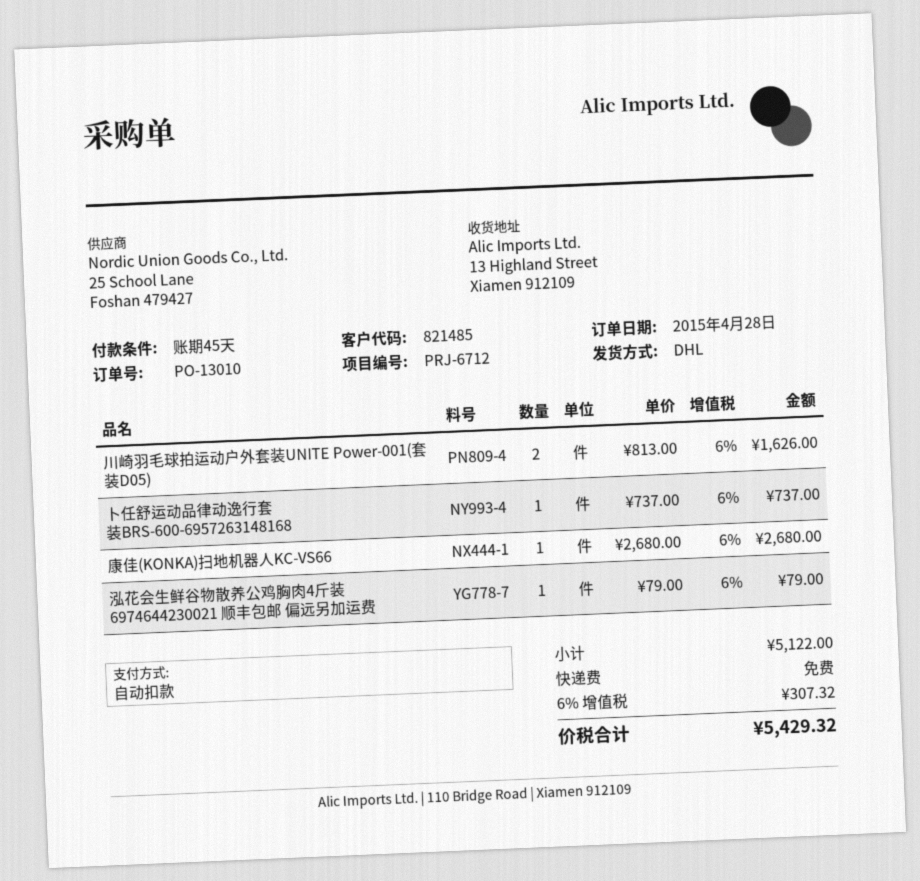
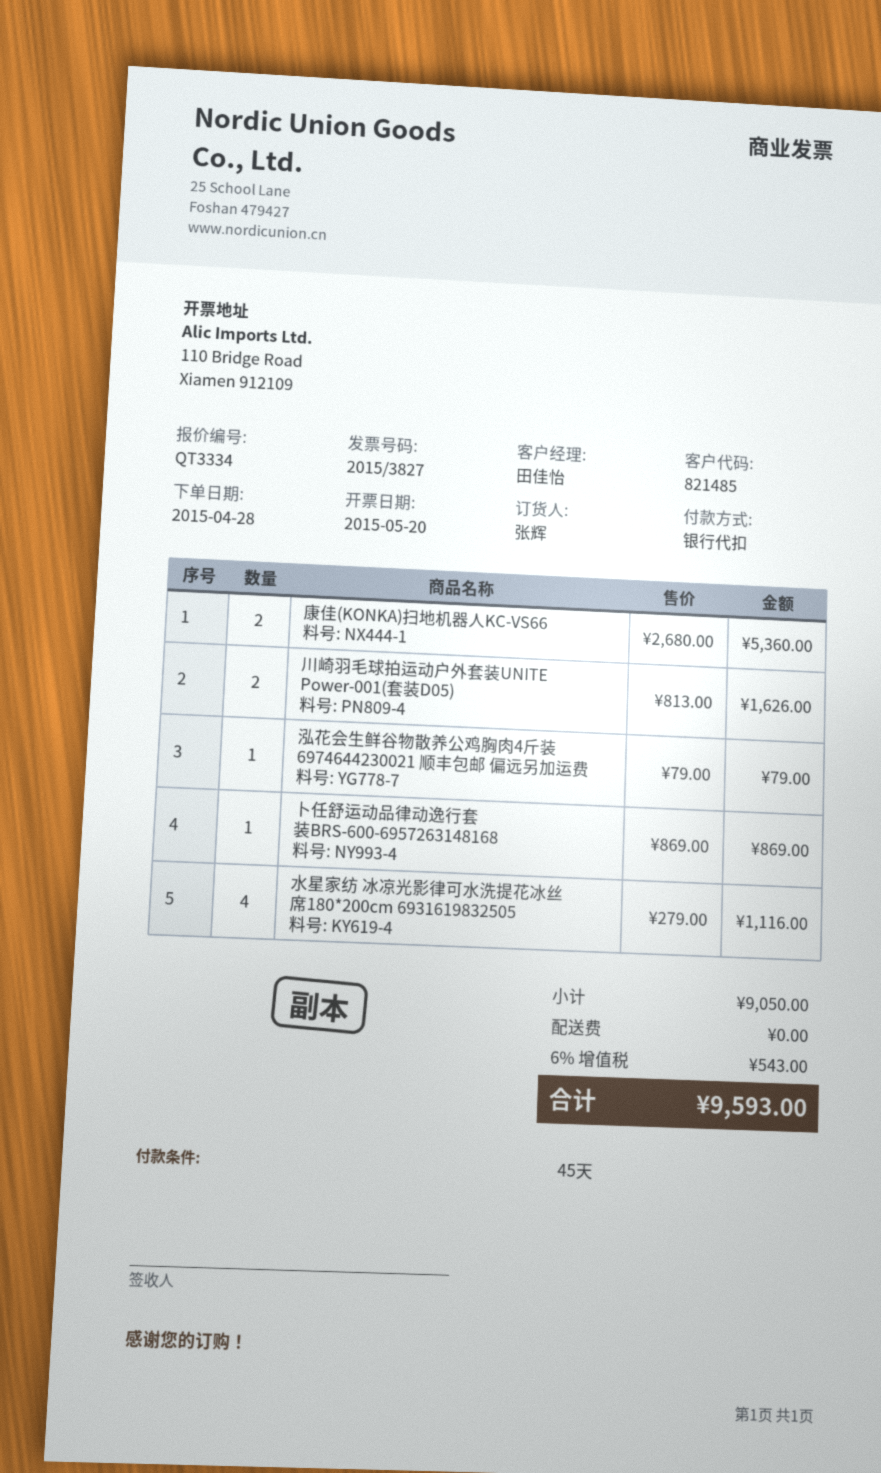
卜任舒运动品律动逸行套装BRS-600-6957263148168: 1 x 737.00 = 737.00 -> 1 x 869.00 = 869.00
康佳(KONKA)扫地机器人KC-VS66: 1 x 2680.00 = 2680.00 -> 2 x 2680.00 = 5360.00
水星家纺 冰凉光影律可水洗提花冰丝席180*200cm 6931619832505: none -> 4 x 279.00 = 1116.00
subtotal: 5122.00 -> 9050.00
tax: 6% = 307.32 -> 6% = 543.00
total: 5429.32 -> 9593.00

